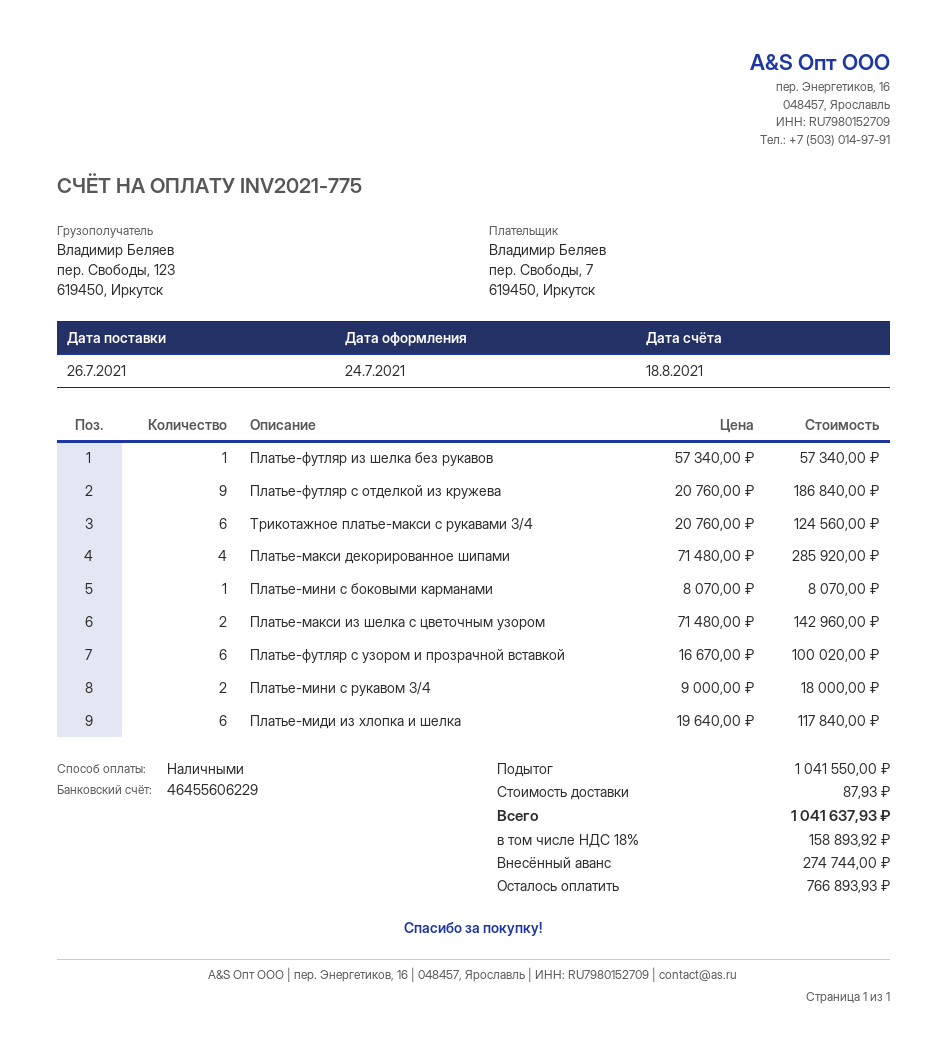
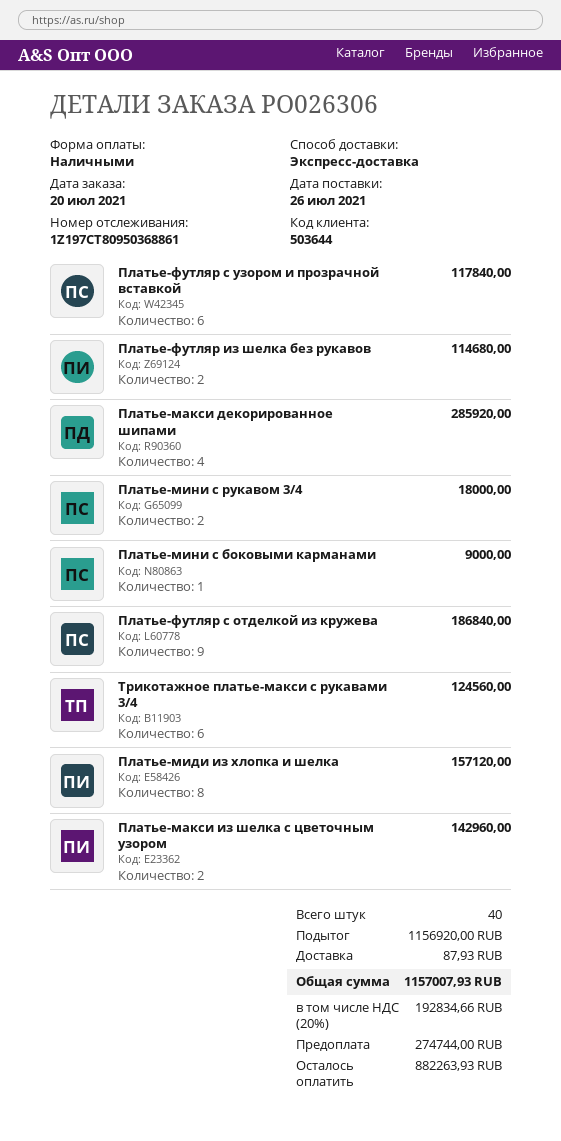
order date: 2021-07-24 -> 2021-07-20
Платье-футляр из шелка без рукавов: 1 for 57340.00 -> 2 for 114680.00
Платье-мини с боковыми карманами: 1 for 8070.00 -> 1 for 9000.00
Платье-футляр с узором и прозрачной вставкой: 6 for 100020.00 -> 6 for 117840.00
Платье-миди из хлопка и шелка: 6 for 117840.00 -> 8 for 157120.00
subtotal: 1041550.00 -> 1156920.00
tax: 18% = 158893.92 -> 20% = 192834.66
total: 1041637.93 -> 1157007.93
balance: 766893.93 -> 882263.93

